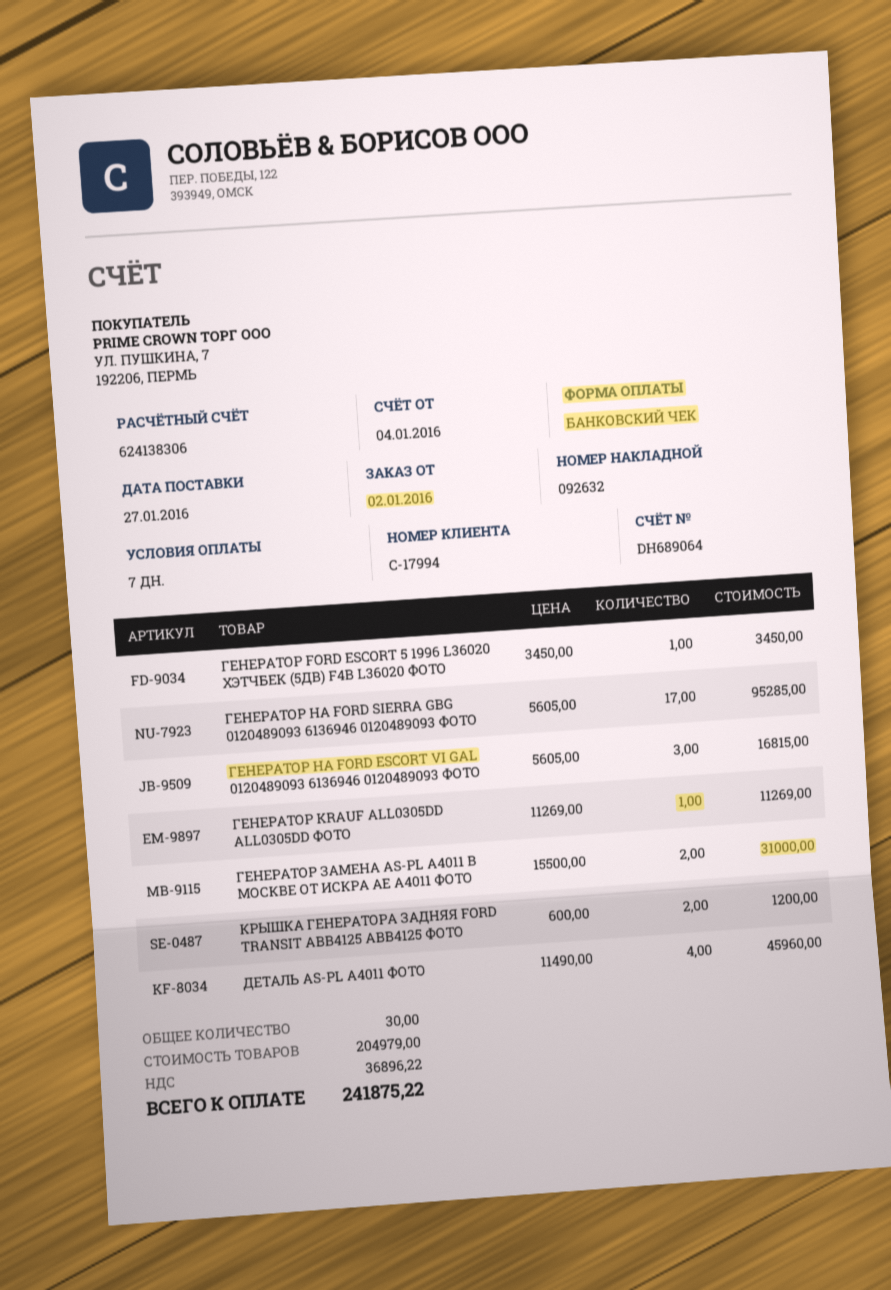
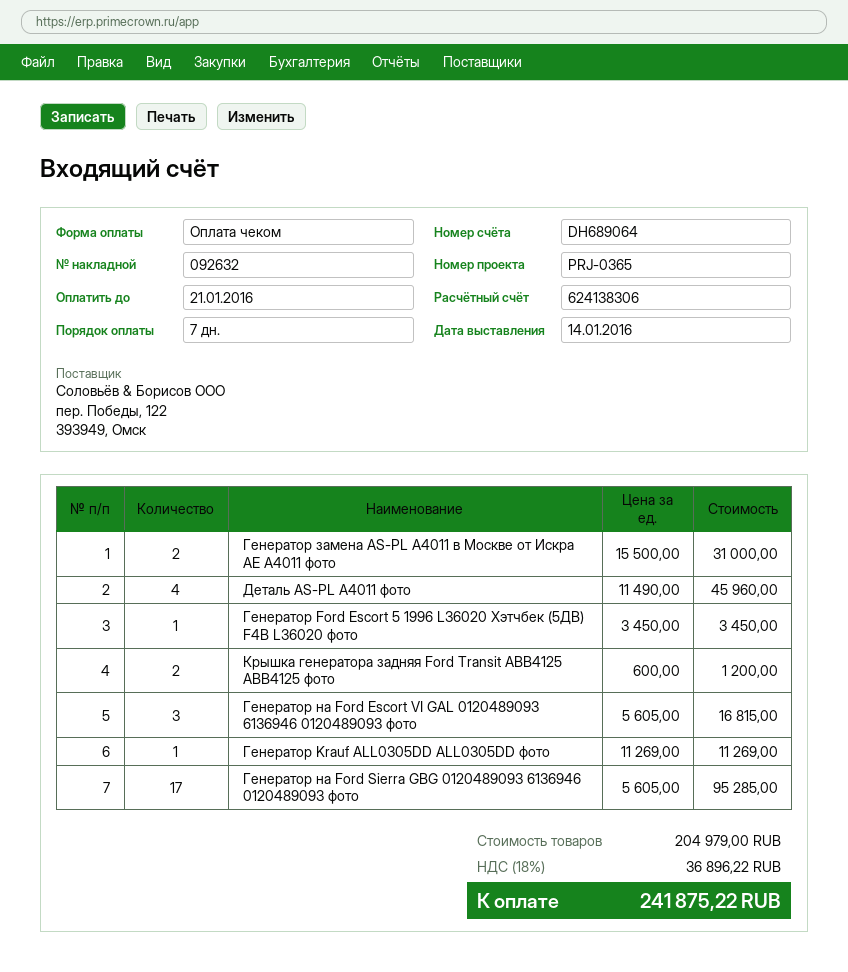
invoice date: 2016-01-04 -> 2016-01-14

